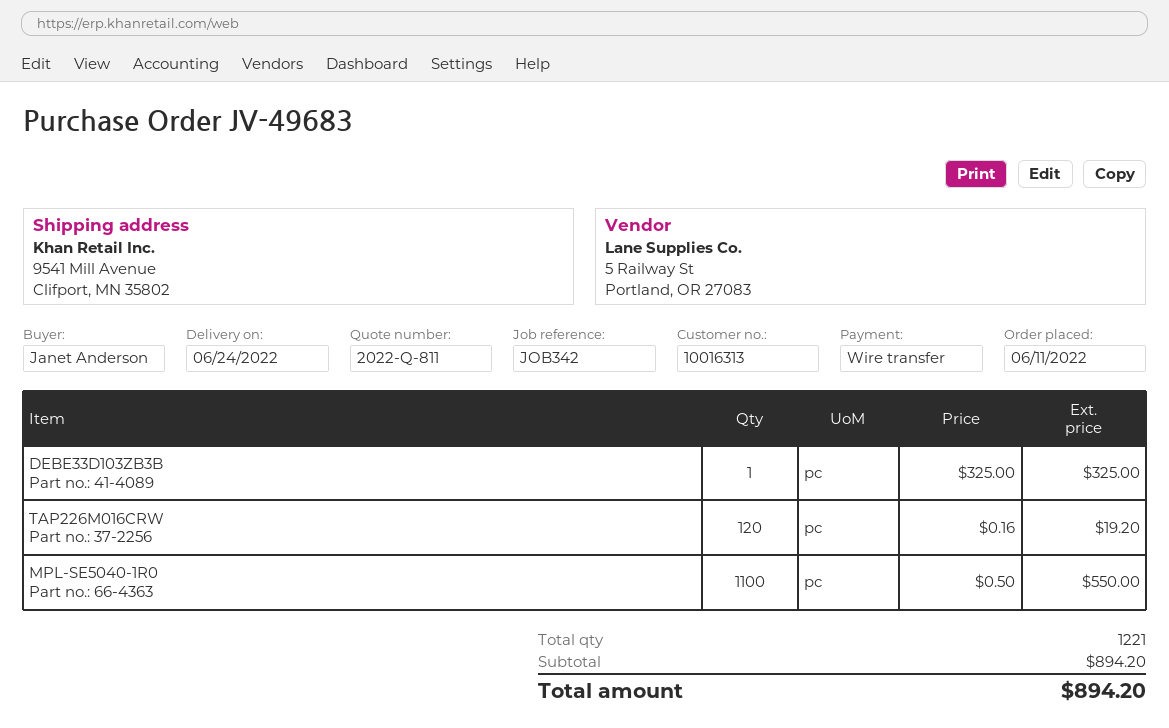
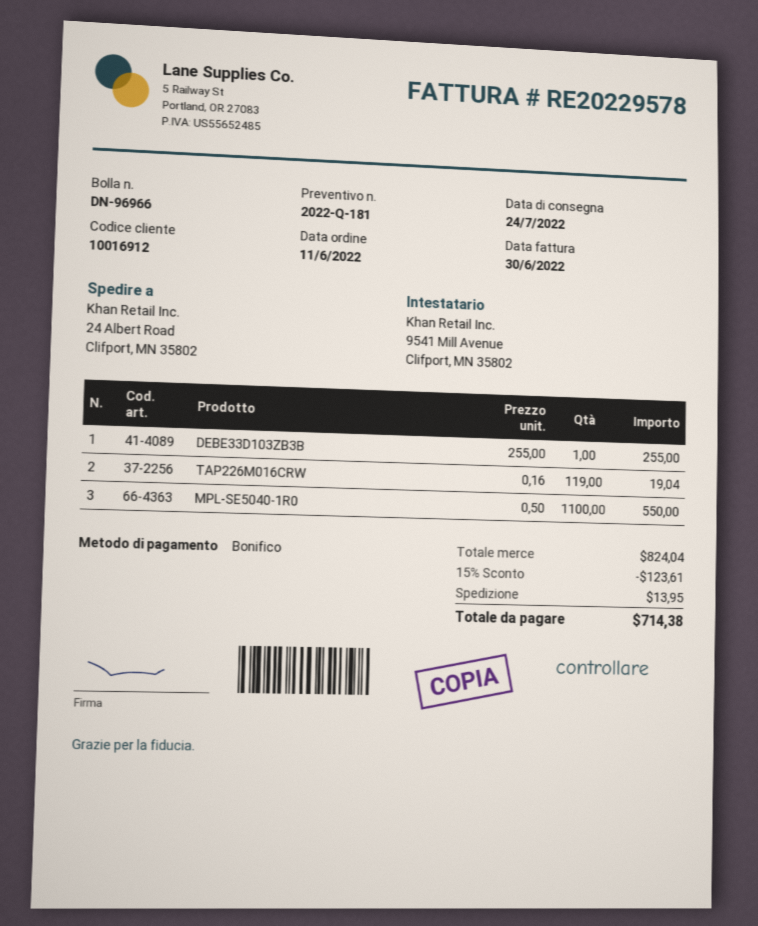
quote number: 2022-Q-811 -> 2022-Q-181
delivery date: 2022-06-24 -> 2022-07-24
customer number: 10016313 -> 10016912
ship to: 9541 Mill Avenue, Clifport, MN 35802 -> 24 Albert Road, Clifport, MN 35802
DEBE33D103ZB3B: 1 x 325.00 = 325.00 -> 1 x 255.00 = 255.00
TAP226M016CRW: 120 x 0.16 = 19.20 -> 119 x 0.16 = 19.04
subtotal: 894.20 -> 824.04
discount: none -> 15% = 123.61
shipping: none -> 13.95
total: 894.20 -> 714.38

